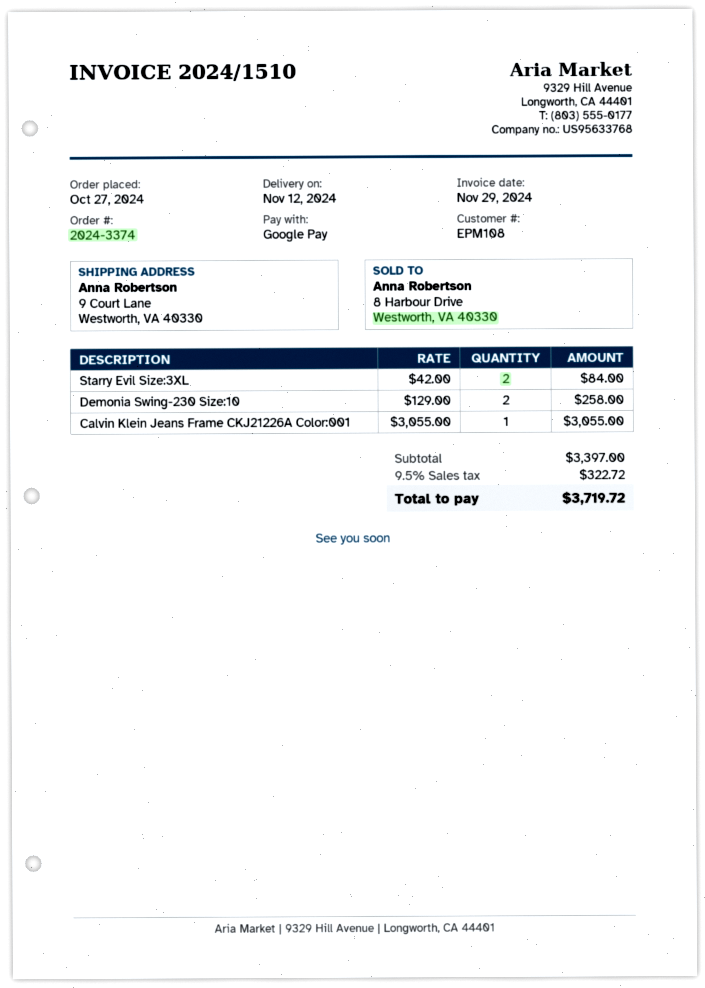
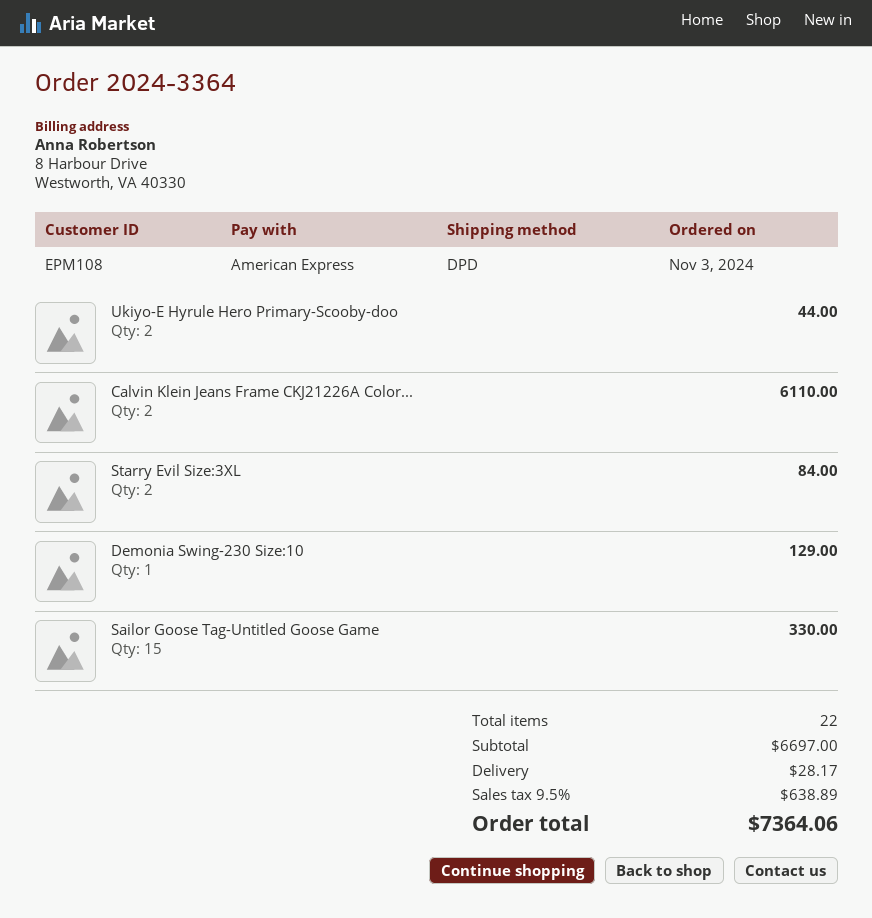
order number: 2024-3374 -> 2024-3364
order date: 2024-10-27 -> 2024-11-03
payment method: Google Pay -> American Express
Demonia Swing-230 Size:10: 2 for 258.00 -> 1 for 129.00
Calvin Klein Jeans Frame CKJ21226A Color:001: 1 for 3055.00 -> 2 for 6110.00
Ukiyo-E Hyrule Hero Primary-Scooby-doo: none -> 2 for 44.00
Sailor Goose Tag-Untitled Goose Game: none -> 15 for 330.00
subtotal: 3397.00 -> 6697.00
shipping: none -> 28.17
tax: 9.5% = 322.72 -> 9.5% = 638.89
total: 3719.72 -> 7364.06

